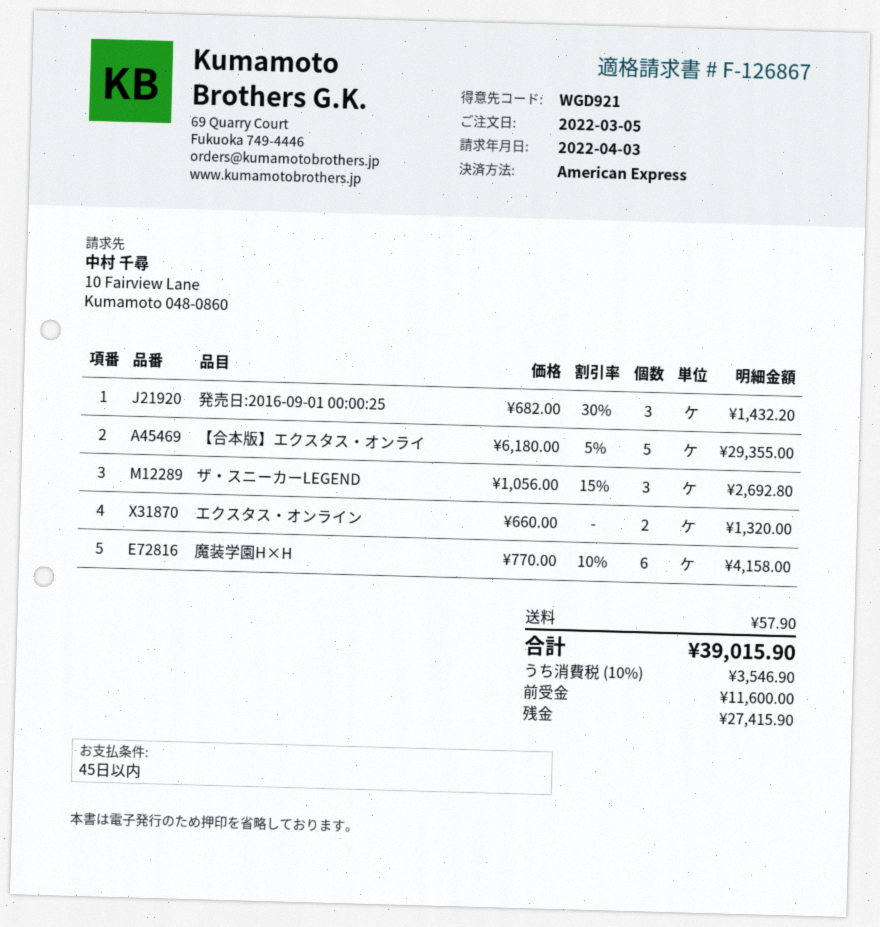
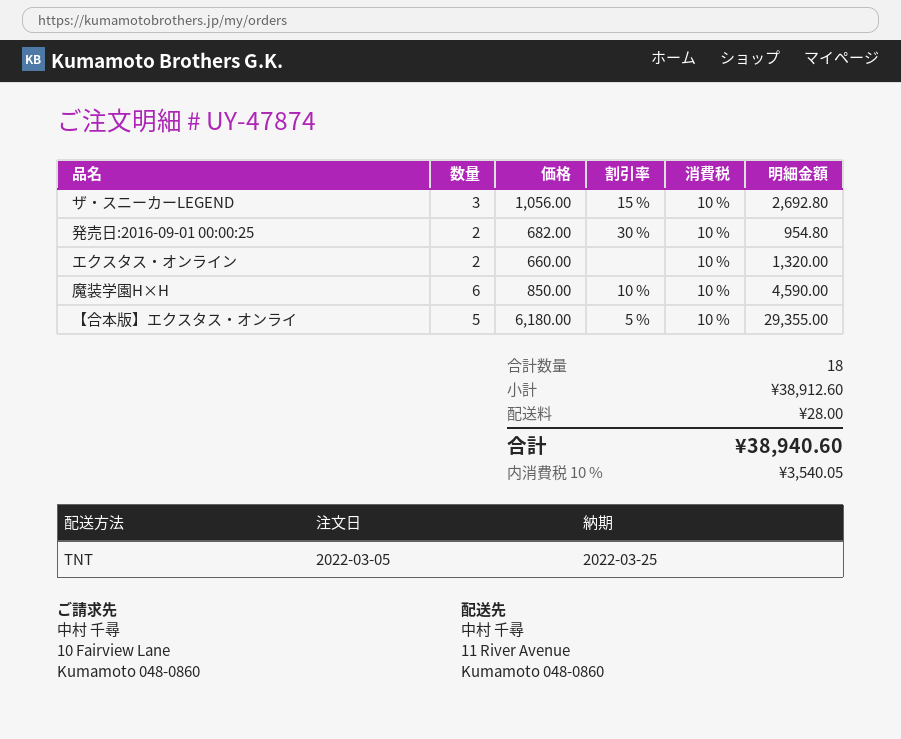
発売日:2016-09-01 00:00:25: 3 x 682.00 - 30% = 1432.20 -> 2 x 682.00 - 30% = 954.80
魔装学園H×H: 6 x 770.00 - 10% = 4158.00 -> 6 x 850.00 - 10% = 4590.00
shipping: 57.90 -> 28.00
tax: 10% = 3546.90 -> 10% = 3540.05
total: 39015.90 -> 38940.60

